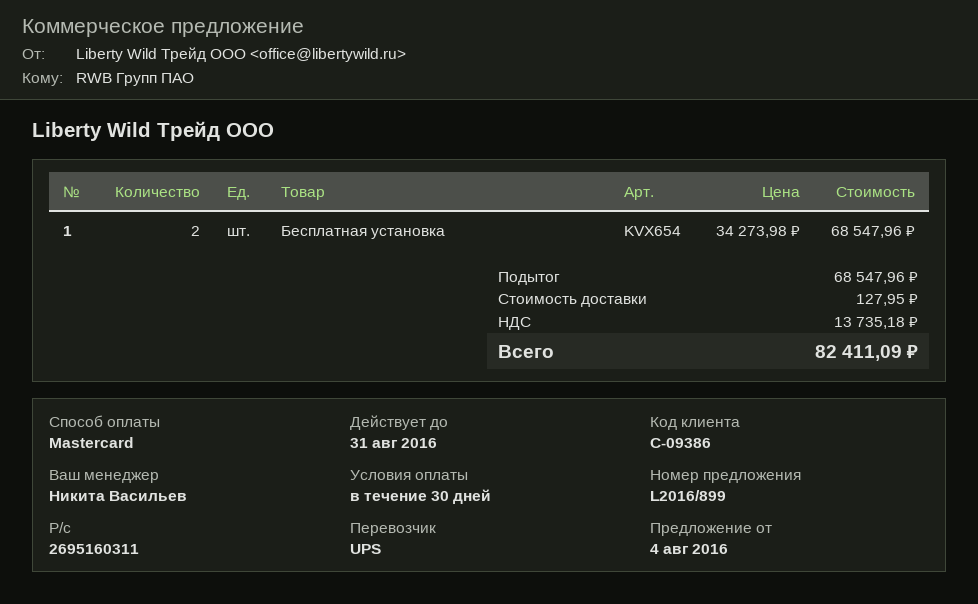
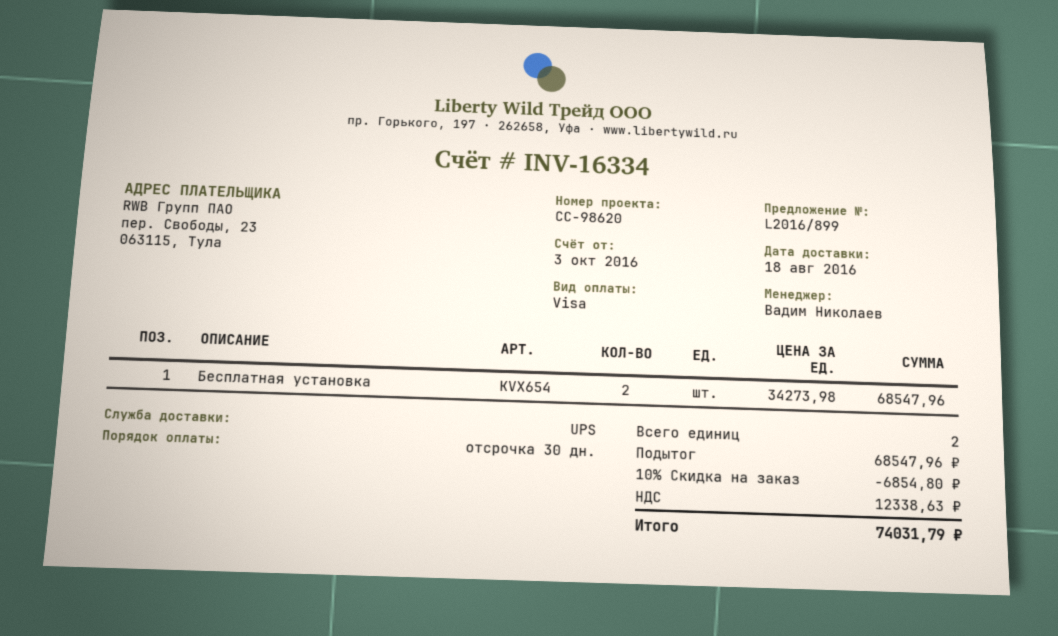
sales rep: Никита Васильев -> Вадим Николаев
payment method: Mastercard -> Visa
discount: none -> 10% = 6854.80
shipping: 127.95 -> none
tax: 13735.18 -> 12338.63
total: 82411.09 -> 74031.79

